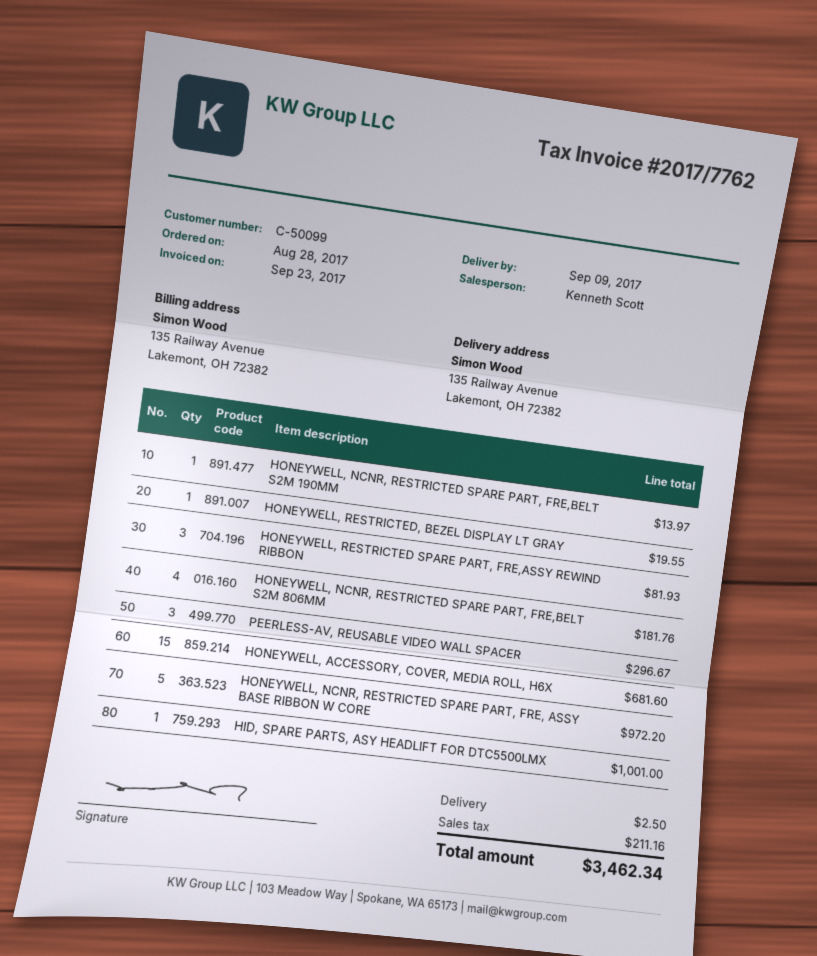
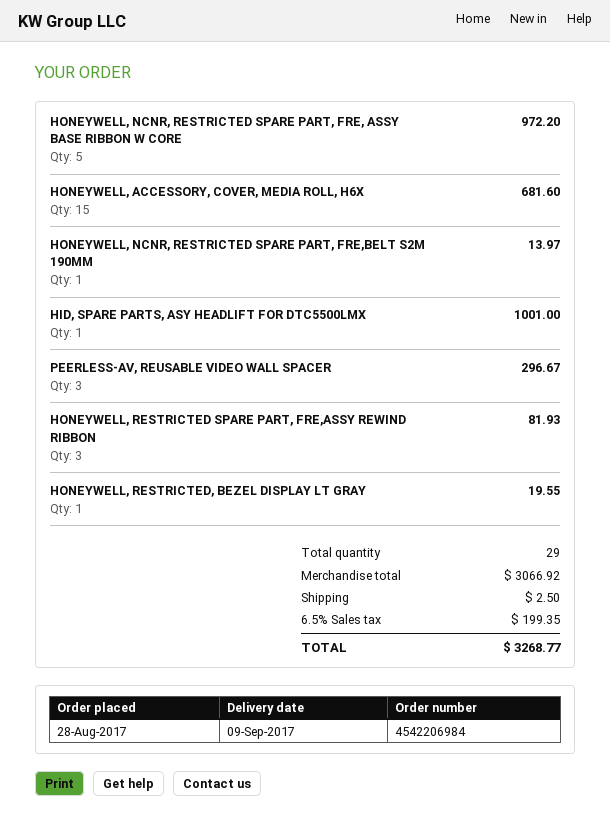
HONEYWELL, NCNR, RESTRICTED SPARE PART, FRE,BELT S2M 806MM: 4 for 181.76 -> none
tax: 211.16 -> 199.35
total: 3462.34 -> 3268.77

